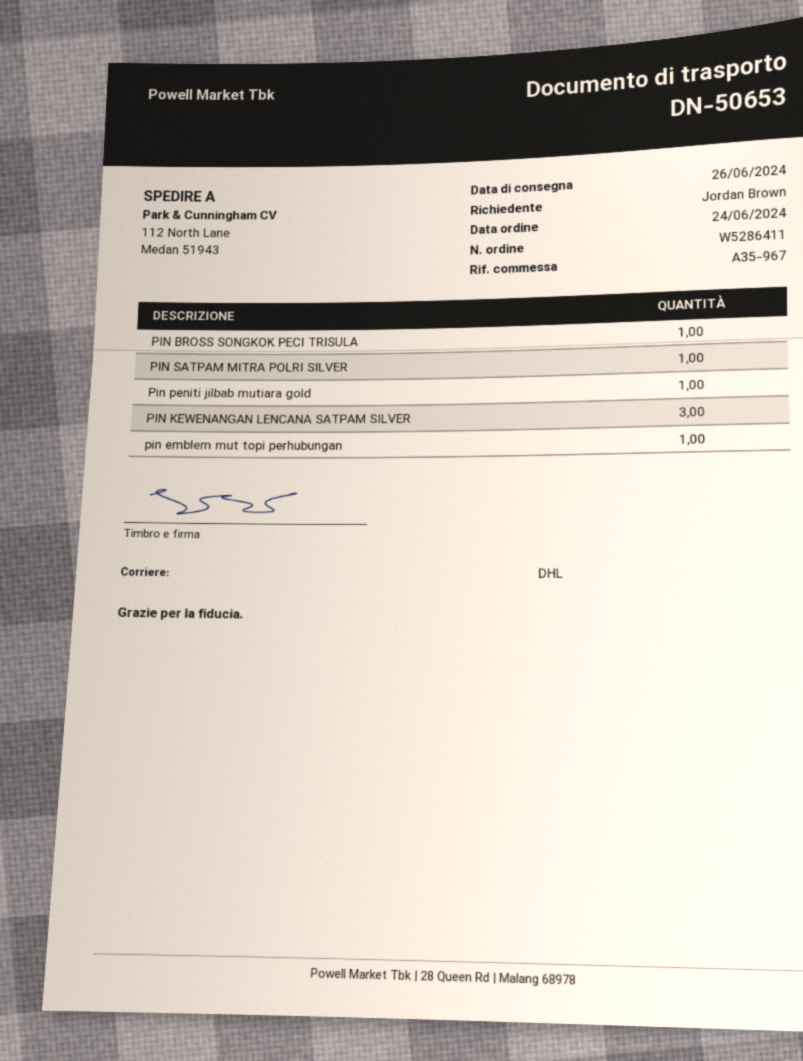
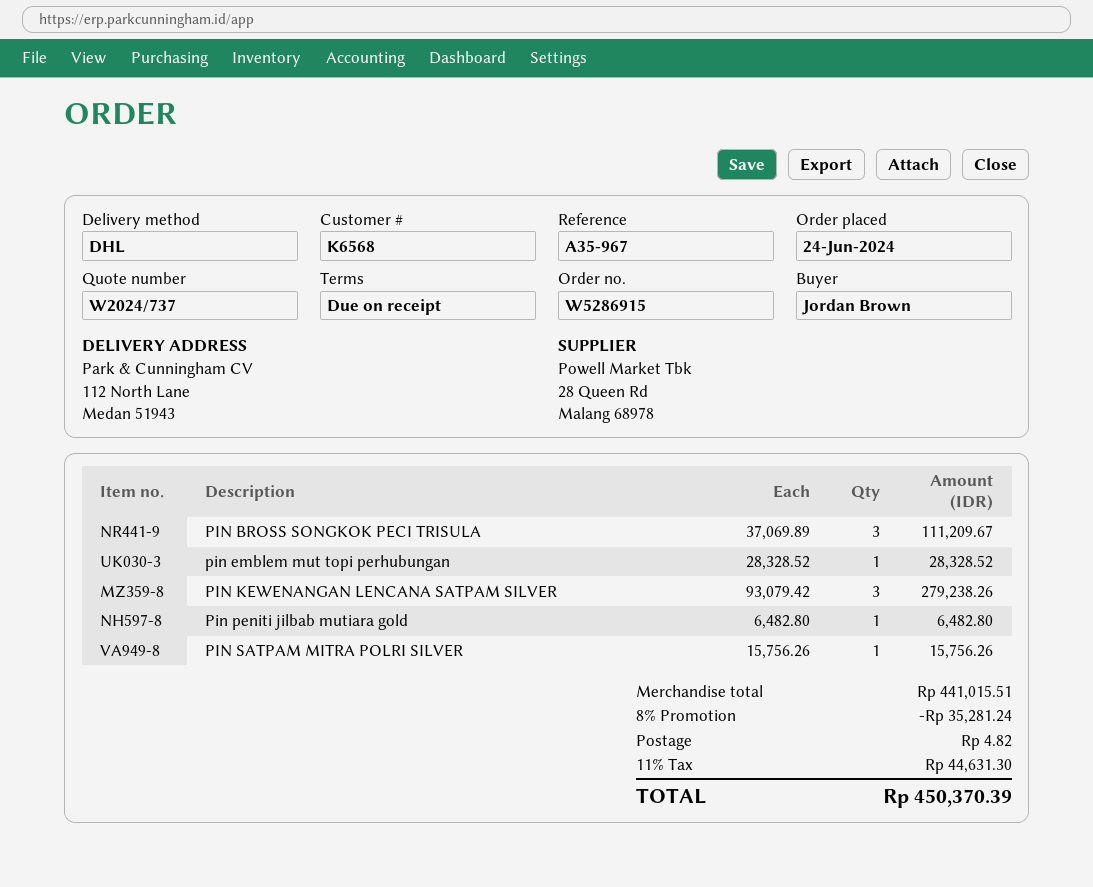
order number: W5286411 -> W5286915
PIN BROSS SONGKOK PECI TRISULA: 1 -> 3

